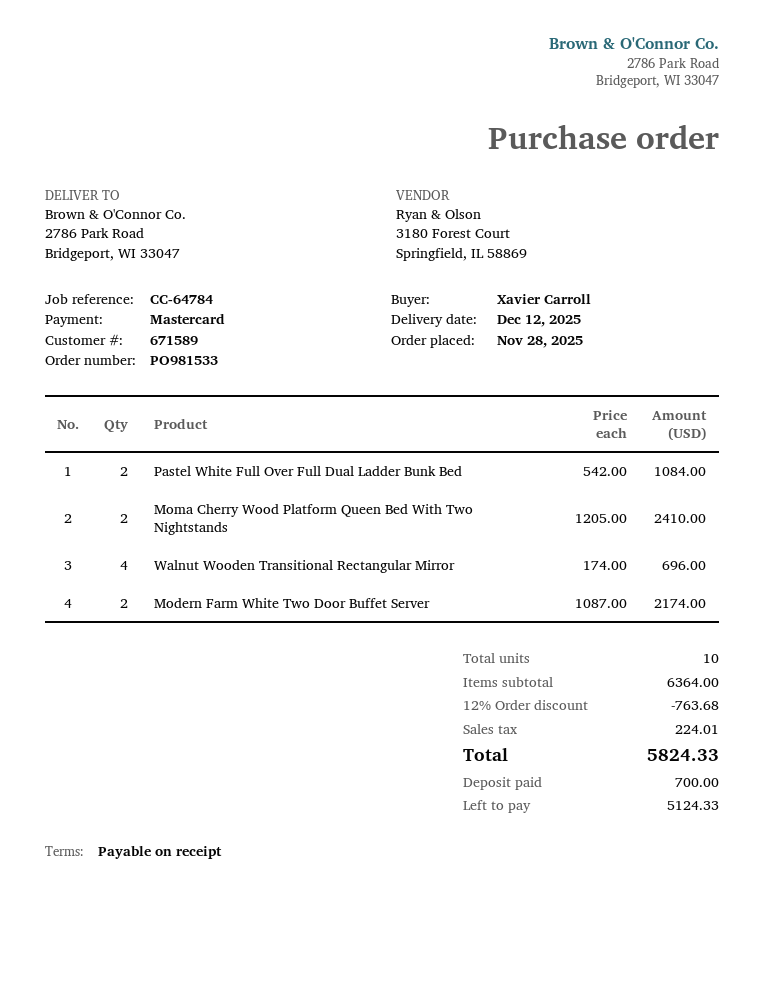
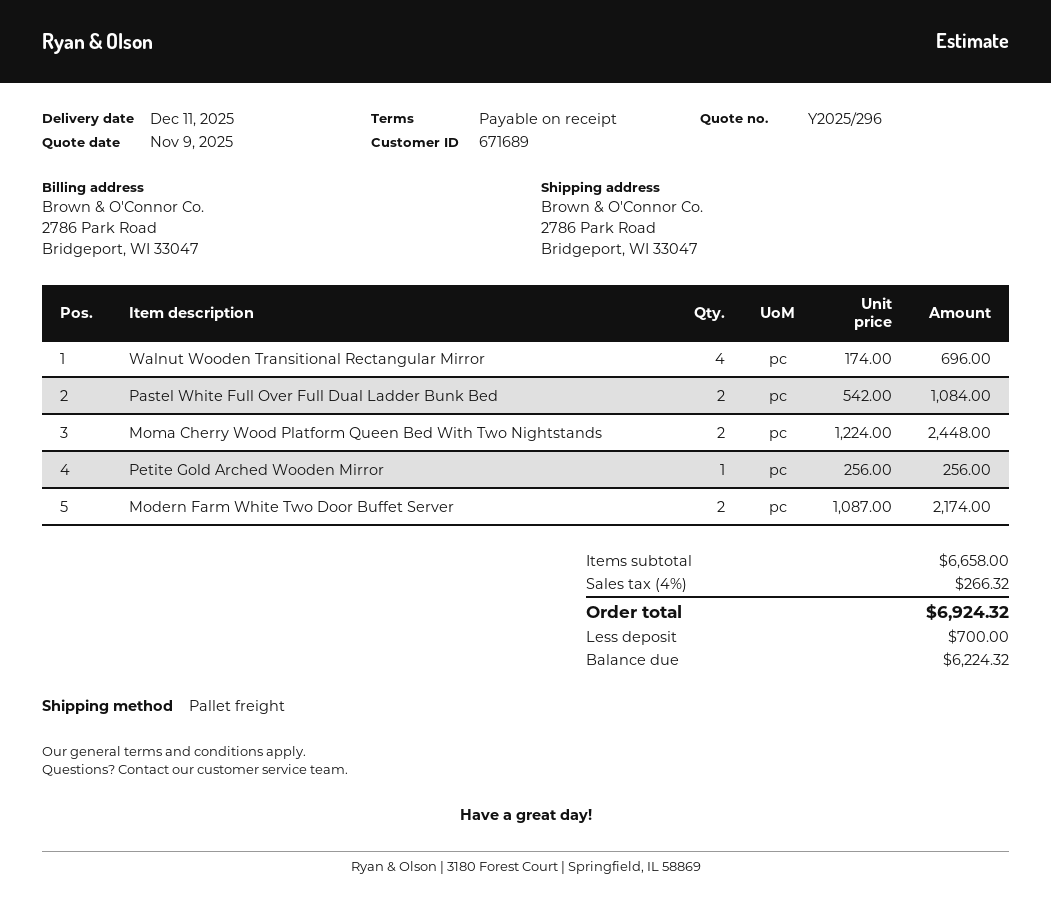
delivery date: 2025-12-12 -> 2025-12-11
customer number: 671589 -> 671689
Moma Cherry Wood Platform Queen Bed With Two Nightstands: 2 x 1205.00 = 2410.00 -> 2 x 1224.00 = 2448.00
Petite Gold Arched Wooden Mirror: none -> 1 x 256.00 = 256.00
subtotal: 6364.00 -> 6658.00
discount: 12% = 763.68 -> none
tax: 224.01 -> 266.32
total: 5824.33 -> 6924.32
balance: 5124.33 -> 6224.32

